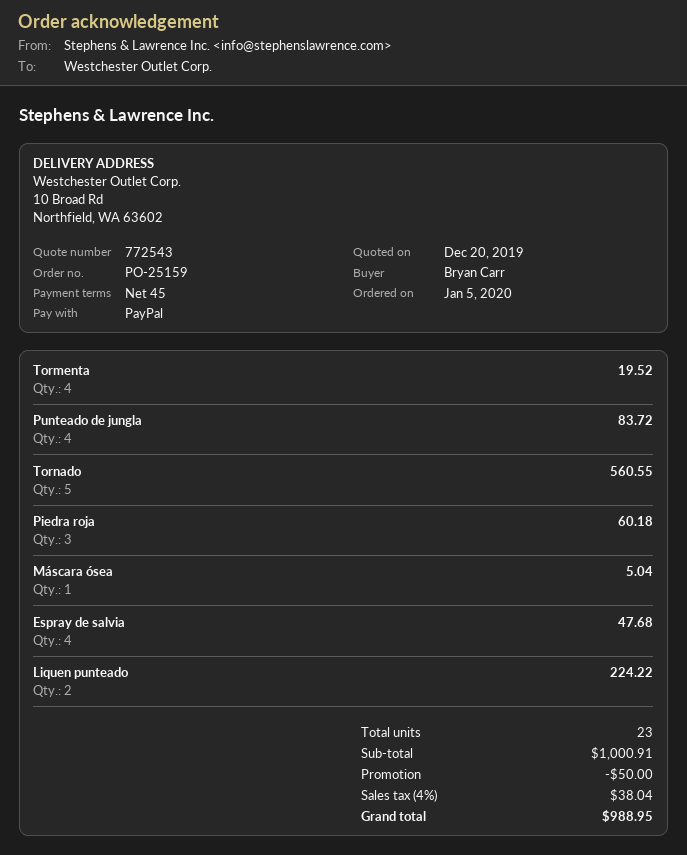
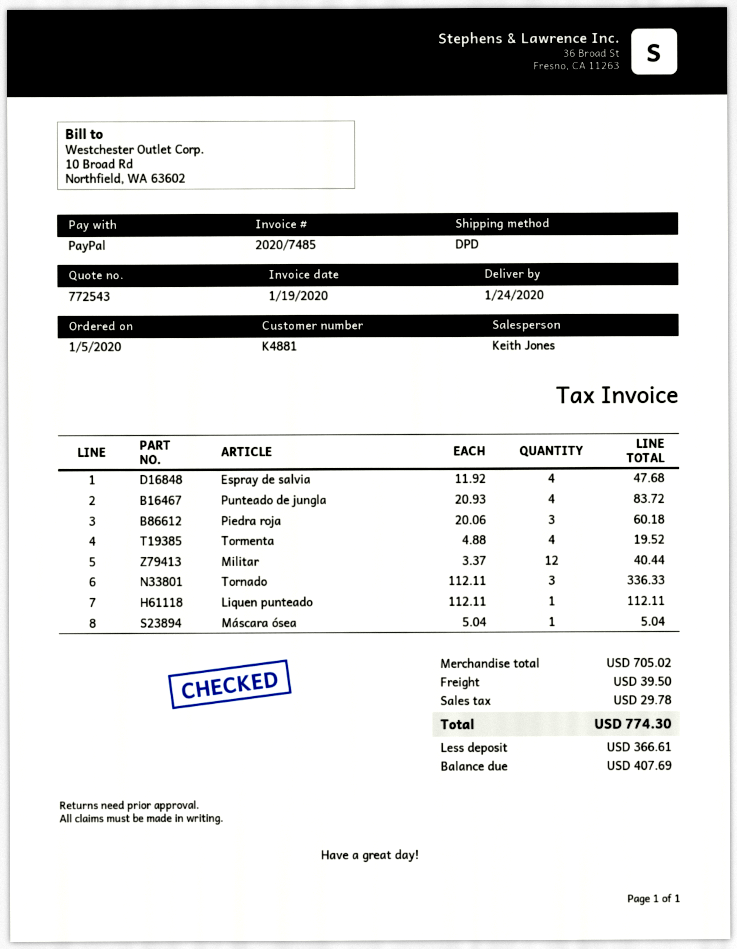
Tornado: 5 for 560.55 -> 3 for 336.33
Liquen punteado: 2 for 224.22 -> 1 for 112.11
Militar: none -> 12 for 40.44
subtotal: 1000.91 -> 705.02
discount: 50.00 -> none
shipping: none -> 39.50
tax: 38.04 -> 29.78
total: 988.95 -> 774.30

